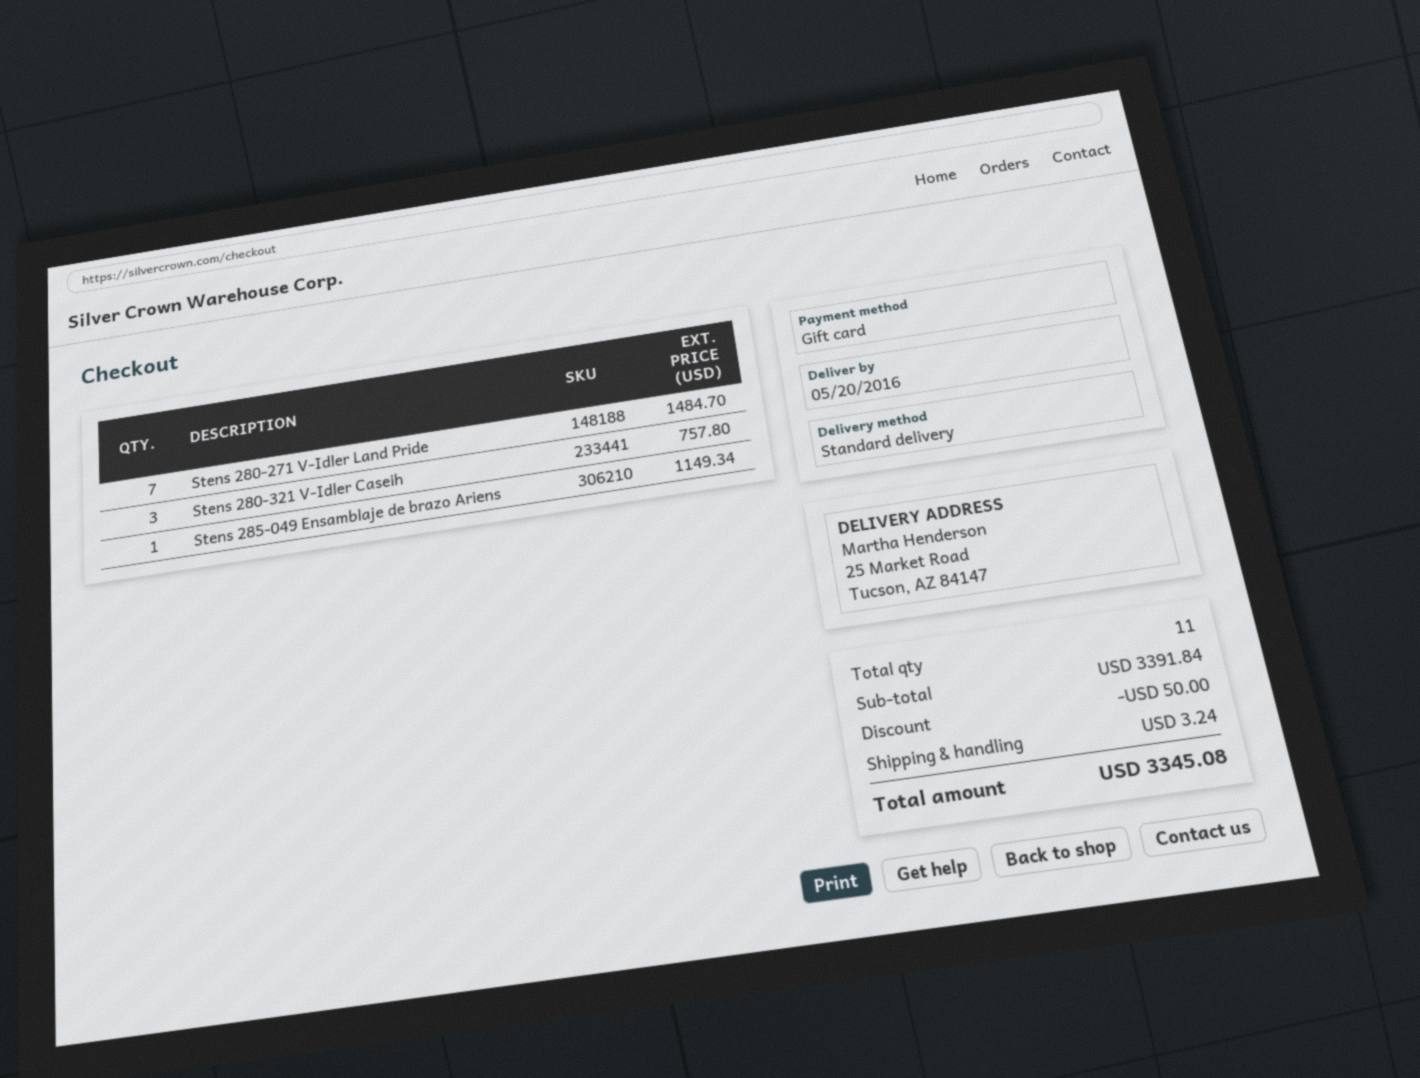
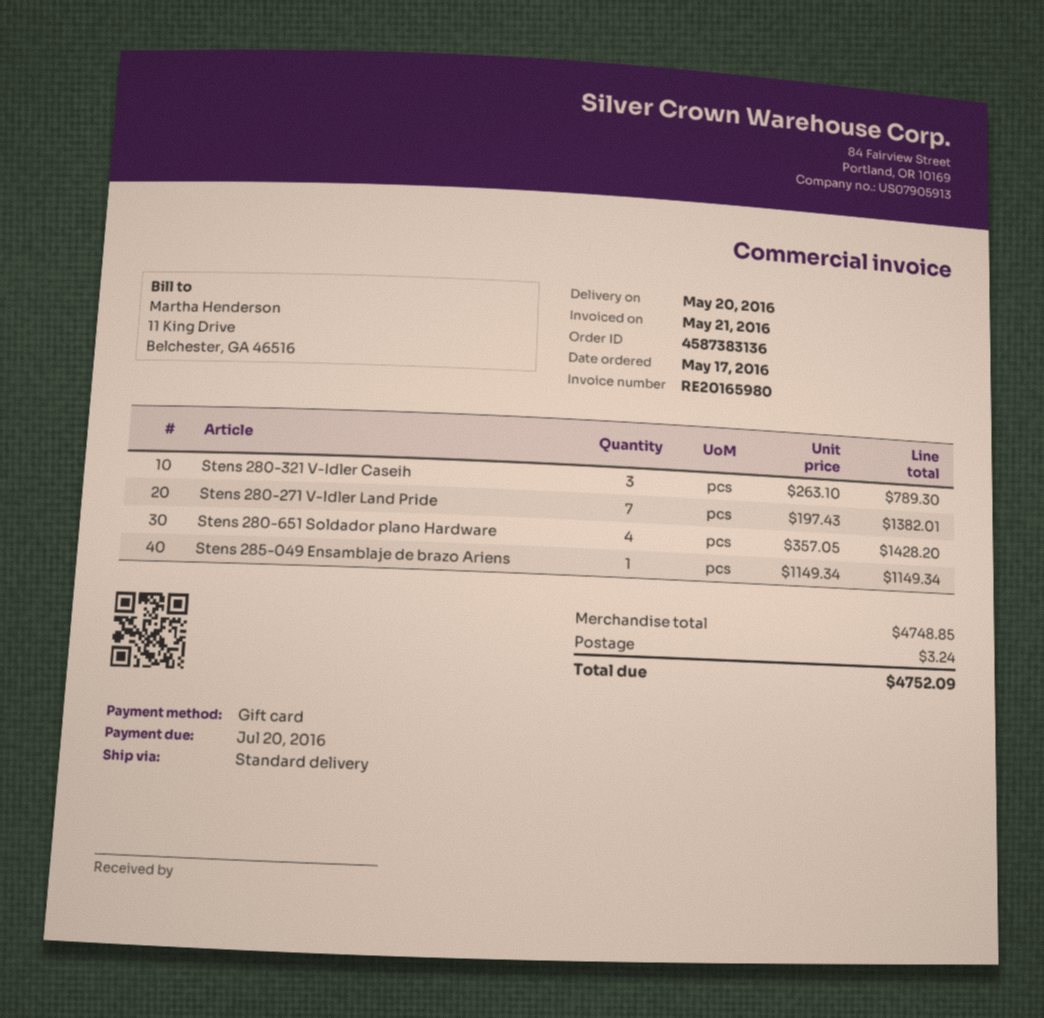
Stens 280-271 V-Idler Land Pride: 7 for 1484.70 -> 7 for 1382.01
Stens 280-321 V-Idler Caseih: 3 for 757.80 -> 3 for 789.30
Stens 280-651 Soldador plano Hardware: none -> 4 for 1428.20
subtotal: 3391.84 -> 4748.85
discount: 50.00 -> none
total: 3345.08 -> 4752.09

